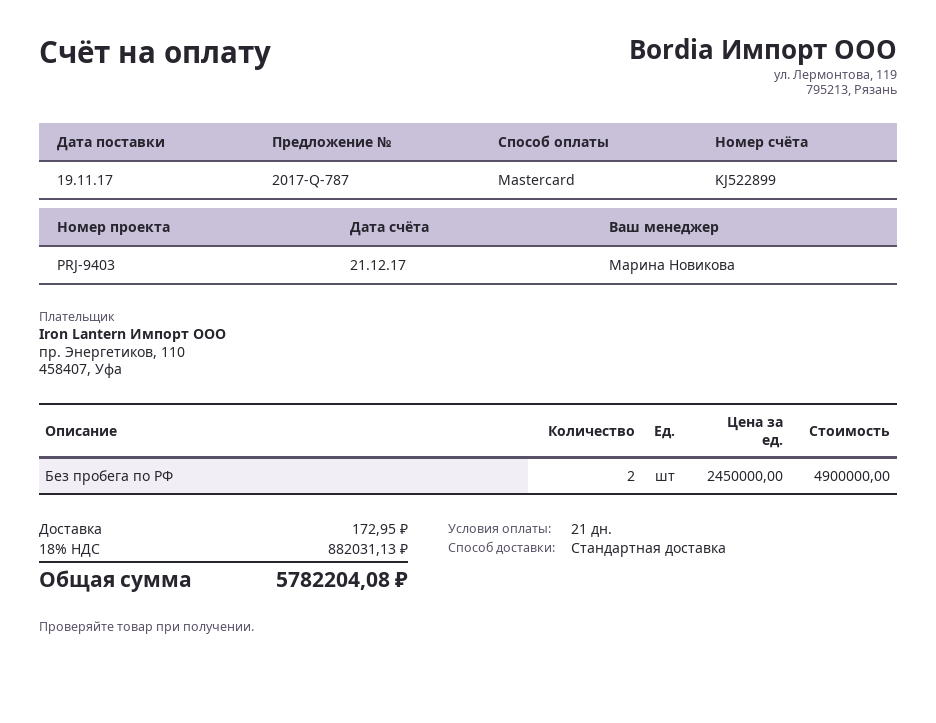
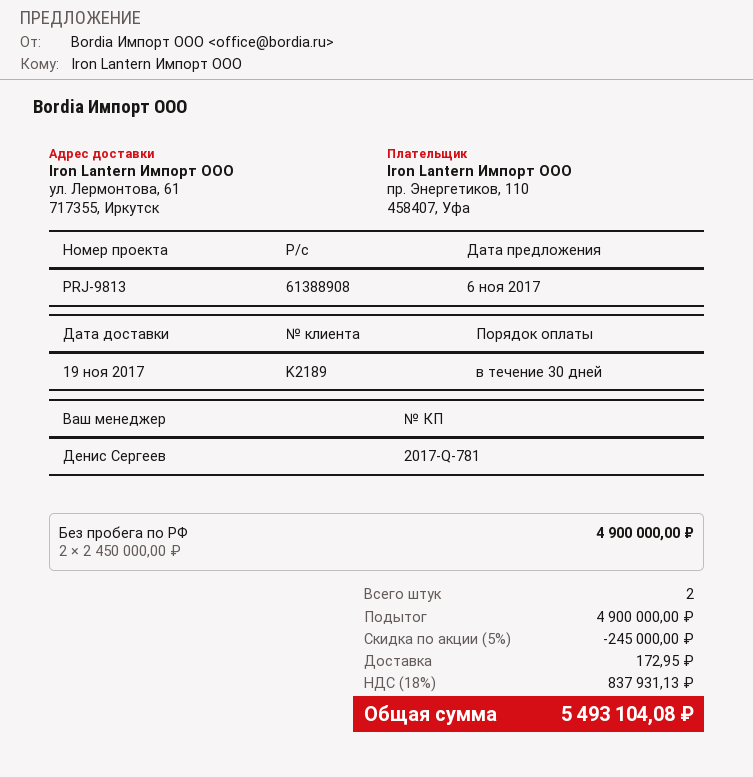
quote number: 2017-Q-787 -> 2017-Q-781
payment terms: 21 days -> 30 days
reference: PRJ-9403 -> PRJ-9813
sales rep: Марина Новикова -> Денис Сергеев
discount: none -> 5% = 245000.00
tax: 18% = 882031.13 -> 18% = 837931.13
total: 5782204.08 -> 5493104.08

